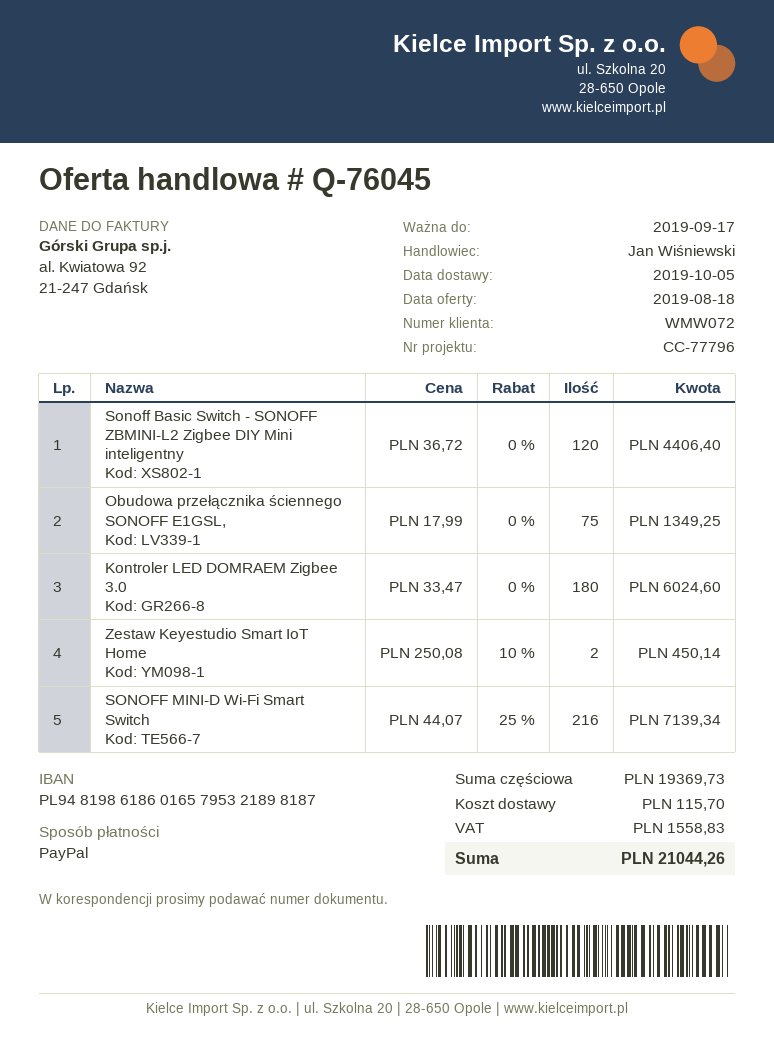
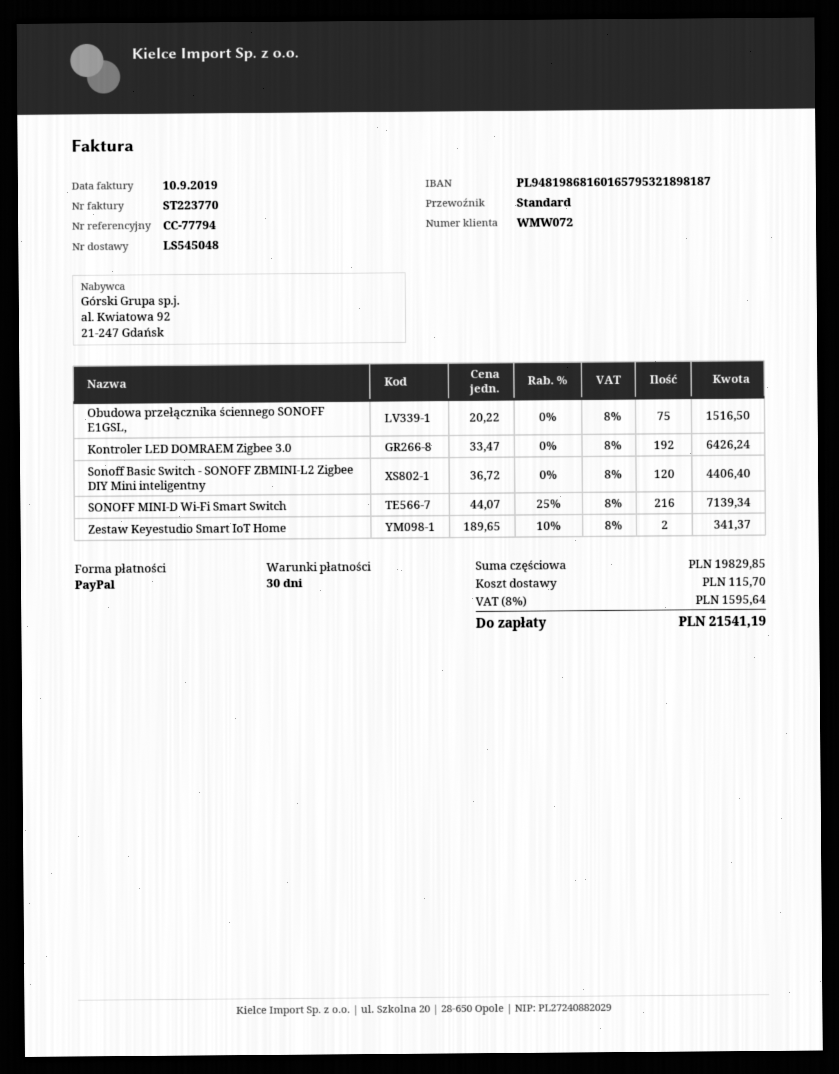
reference: CC-77796 -> CC-77794
bank account: PL94819861860165795321898187 -> PL94819868160165795321898187
Obudowa przełącznika ściennego SONOFF E1GSL,: 75 x 17.99 = 1349.25 -> 75 x 20.22 = 1516.50
Kontroler LED DOMRAEM Zigbee 3.0: 180 x 33.47 = 6024.60 -> 192 x 33.47 = 6426.24
Zestaw Keyestudio Smart IoT Home: 2 x 250.08 - 10% = 450.14 -> 2 x 189.65 - 10% = 341.37
subtotal: 19369.73 -> 19829.85
tax: 1558.83 -> 1595.64
total: 21044.26 -> 21541.19

